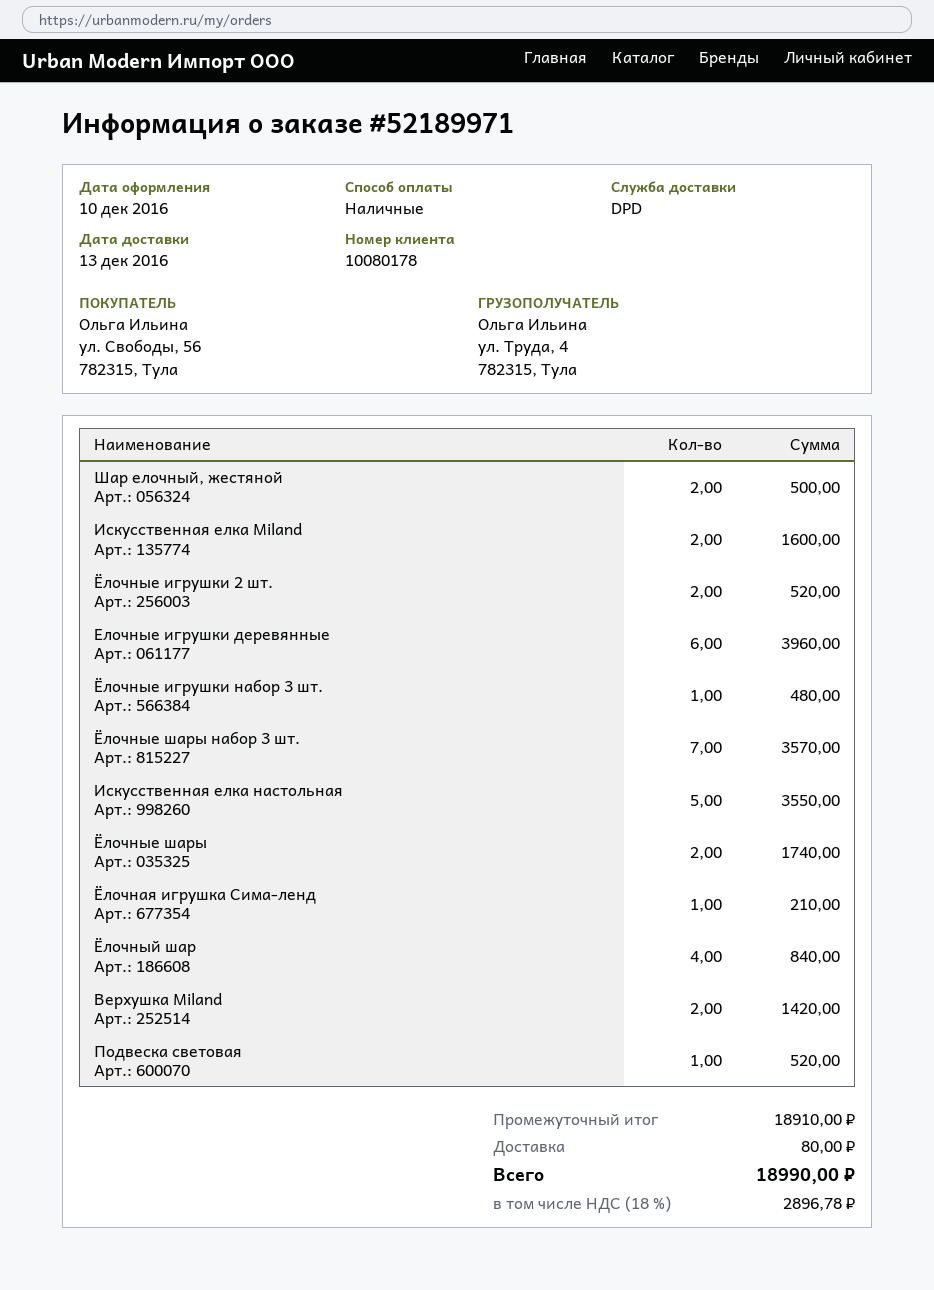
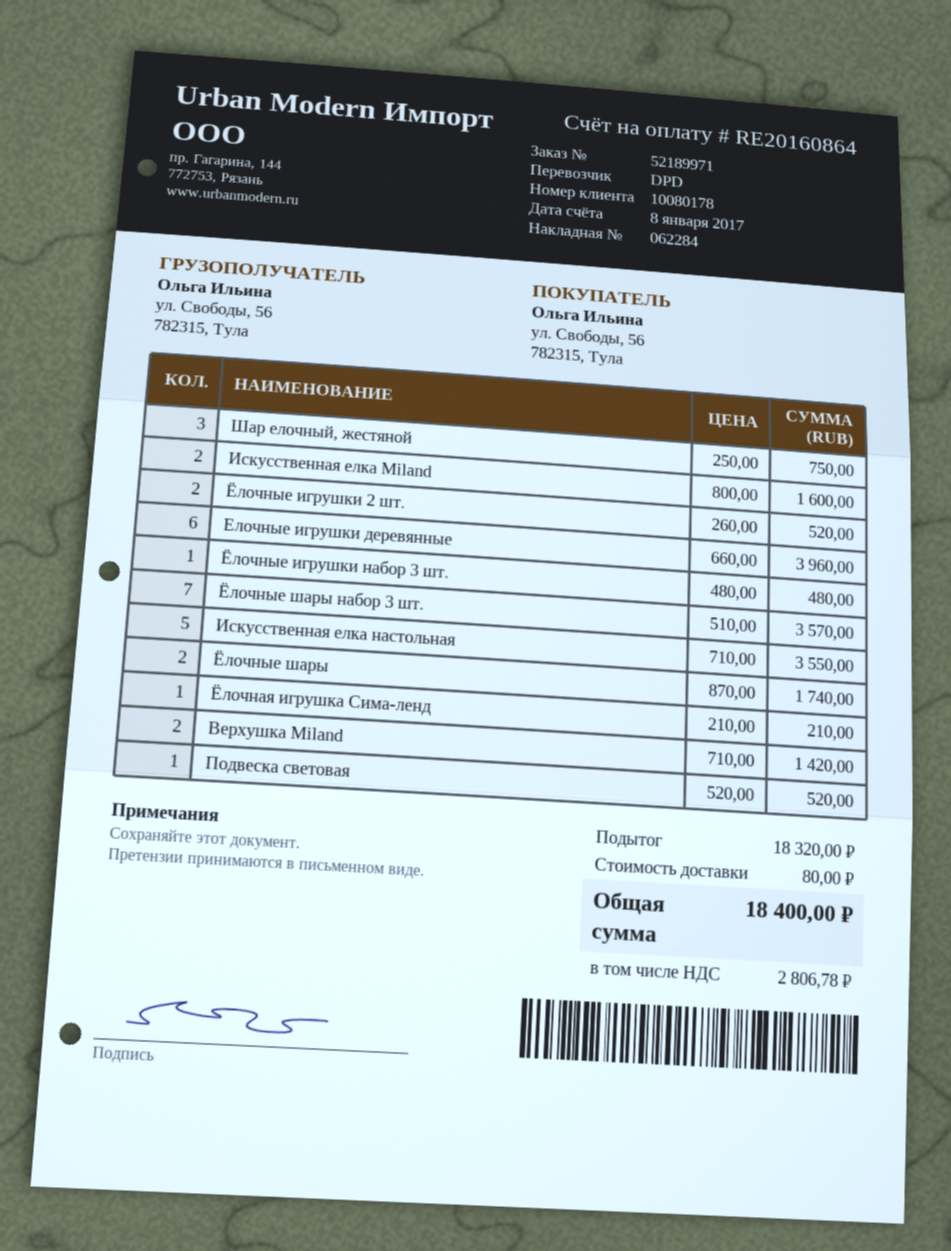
ship to: ул. Труда, 4, 782315, Тула -> ул. Свободы, 56, 782315, Тула
Шар елочный, жестяной: 2 for 500.00 -> 3 for 750.00
Ёлочный шар: 4 for 840.00 -> none
subtotal: 18910.00 -> 18320.00
tax: 2896.78 -> 2806.78
total: 18990.00 -> 18400.00

